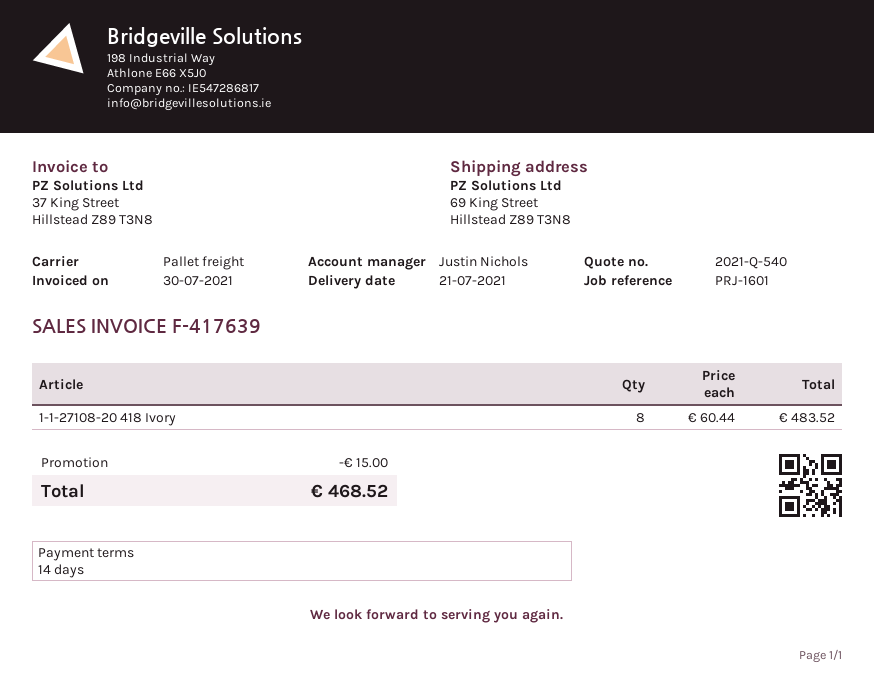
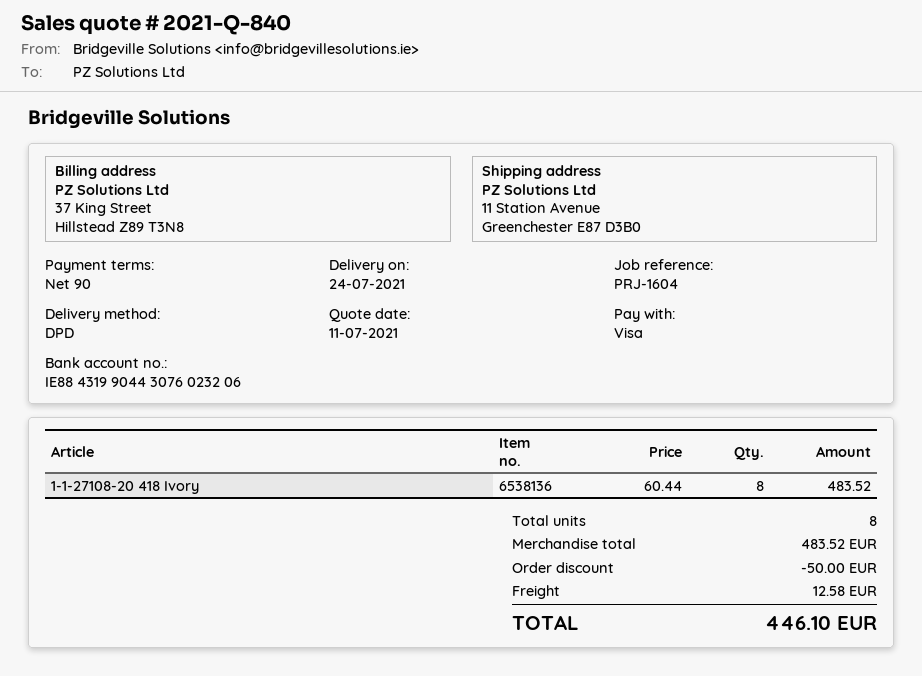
quote number: 2021-Q-540 -> 2021-Q-840
delivery date: 2021-07-21 -> 2021-07-24
payment terms: 14 days -> 90 days
reference: PRJ-1601 -> PRJ-1604
shipping method: pallet freight -> DPD
ship to: 69 King Street, Hillstead Z89 T3N8 -> 11 Station Avenue, Greenchester E87 D3B0
discount: 15.00 -> 50.00
shipping: none -> 12.58
total: 468.52 -> 446.10

